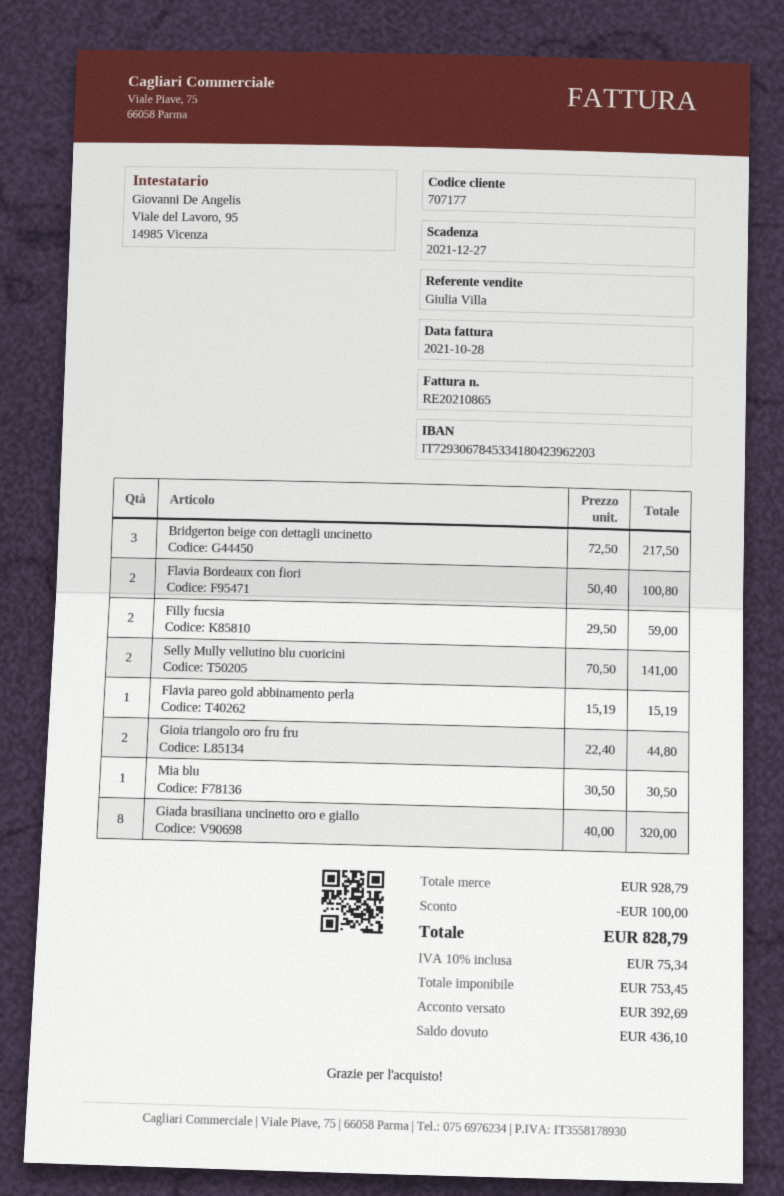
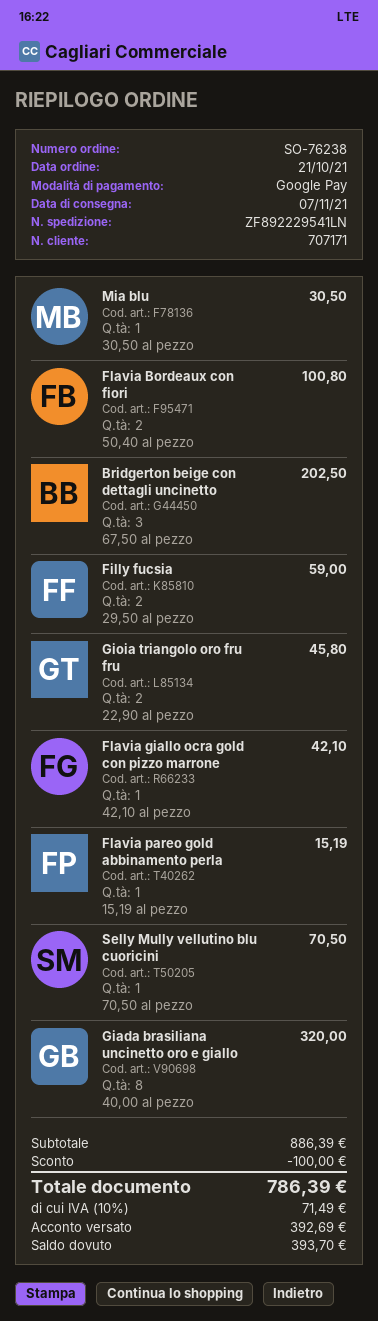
customer number: 707177 -> 707171
Bridgerton beige con dettagli uncinetto: 3 x 72.50 = 217.50 -> 3 x 67.50 = 202.50
Selly Mully vellutino blu cuoricini: 2 x 70.50 = 141.00 -> 1 x 70.50 = 70.50
Gioia triangolo oro fru fru: 2 x 22.40 = 44.80 -> 2 x 22.90 = 45.80
Flavia giallo ocra gold con pizzo marrone: none -> 1 x 42.10 = 42.10
subtotal: 928.79 -> 886.39
tax: 10% = 75.34 -> 10% = 71.49
total: 828.79 -> 786.39
balance: 436.10 -> 393.70

